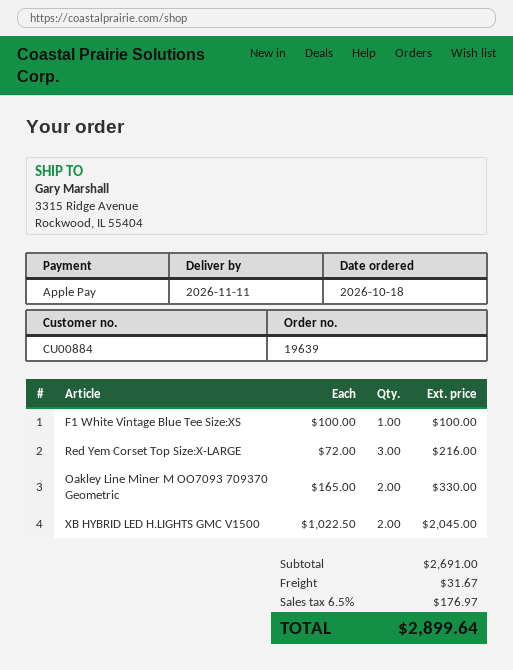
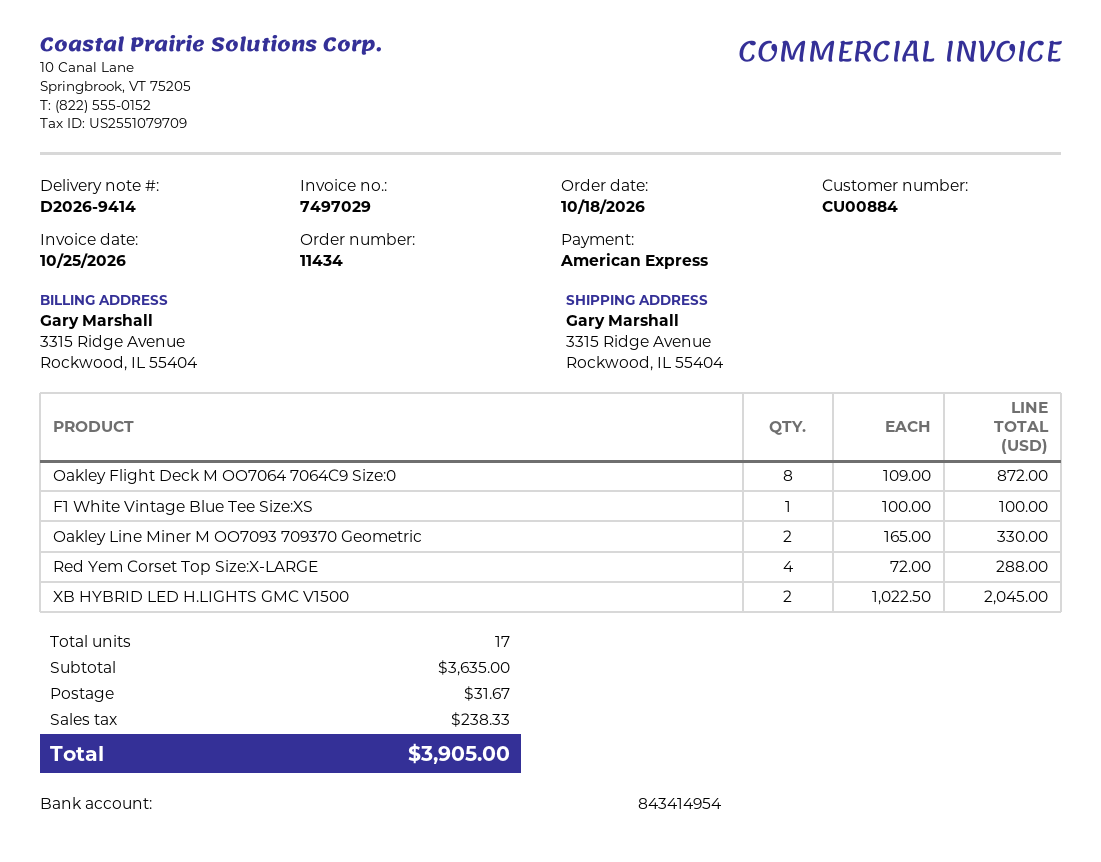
order number: 19639 -> 11434
payment method: Apple Pay -> American Express
Red Yem Corset Top Size:X-LARGE: 3 x 72.00 = 216.00 -> 4 x 72.00 = 288.00
Oakley Flight Deck M OO7064 7064C9 Size:0: none -> 8 x 109.00 = 872.00
subtotal: 2691.00 -> 3635.00
tax: 176.97 -> 238.33
total: 2899.64 -> 3905.00

